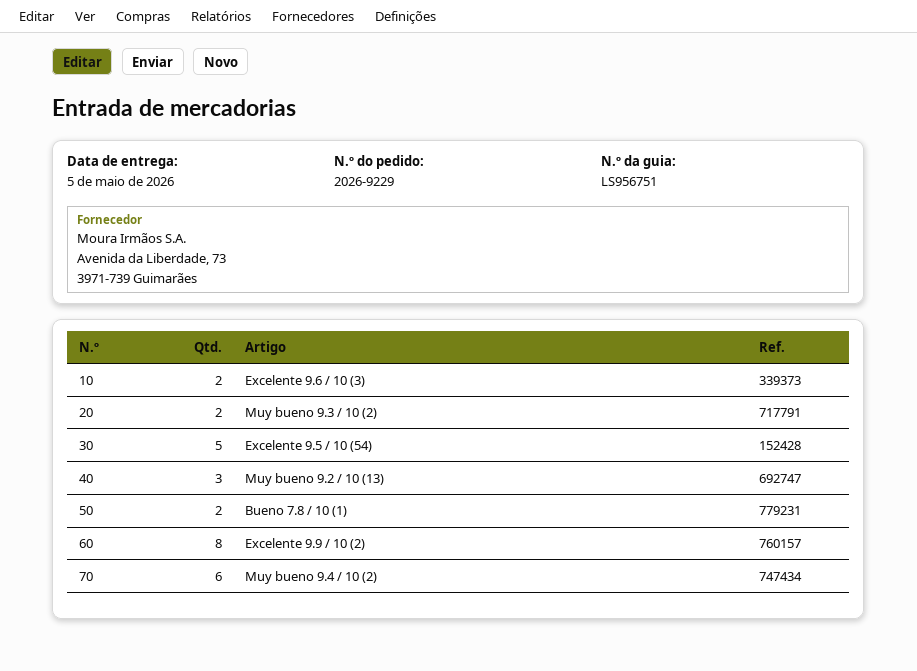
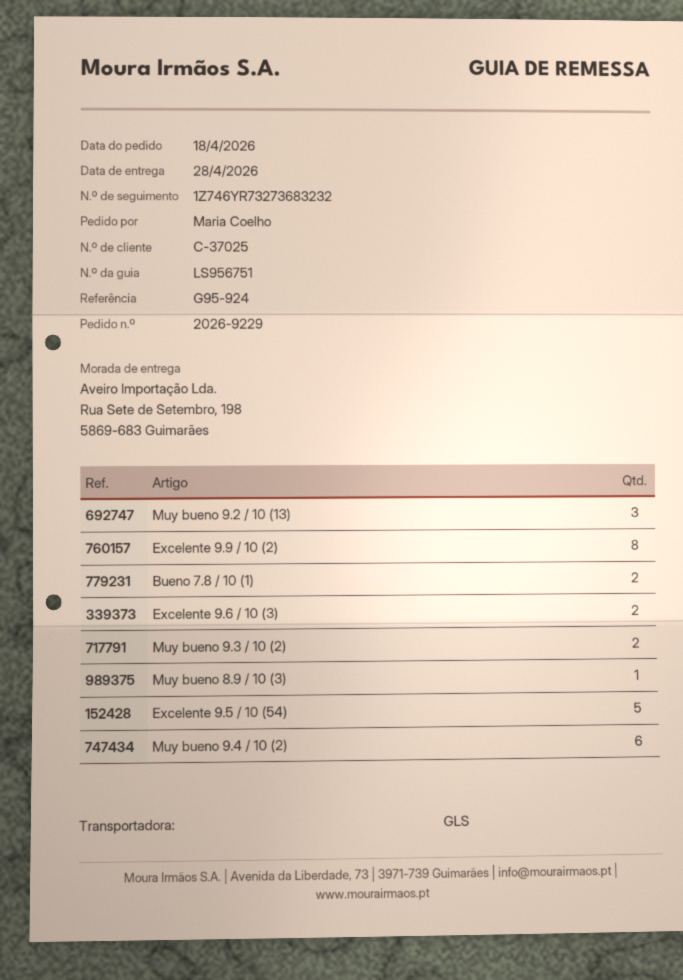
delivery date: 2026-05-05 -> 2026-04-28
Muy bueno 8.9 / 10 (3): none -> 1

